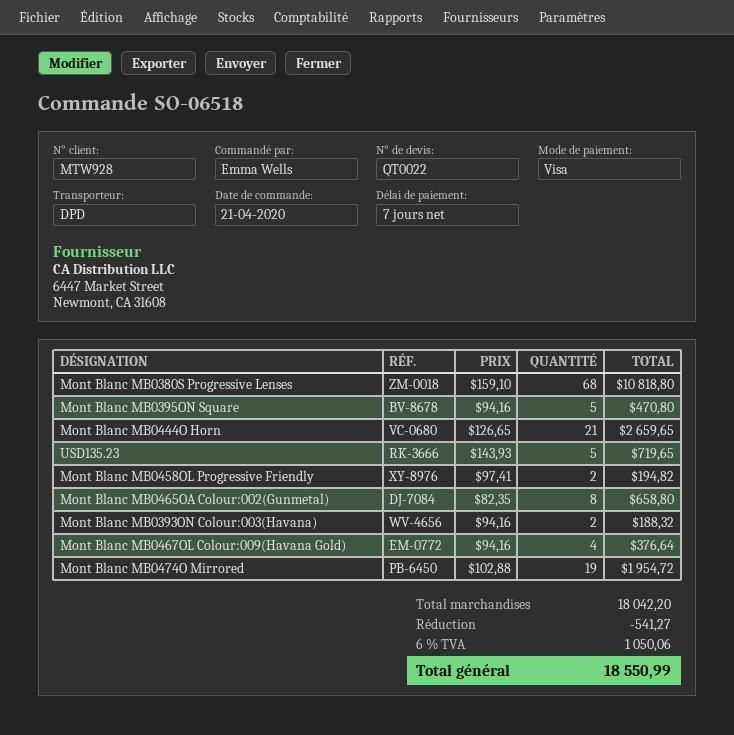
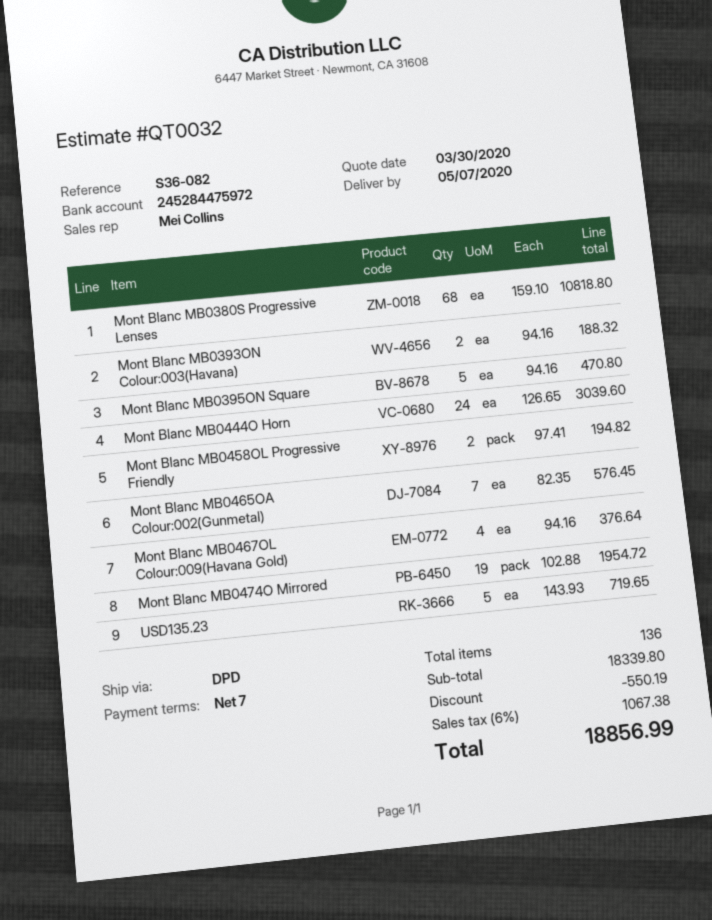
quote number: QT0022 -> QT0032
Mont Blanc MB0444O Horn: 21 x 126.65 = 2659.65 -> 24 x 126.65 = 3039.60
Mont Blanc MB0465OA Colour:002(Gunmetal): 8 x 82.35 = 658.80 -> 7 x 82.35 = 576.45
subtotal: 18042.20 -> 18339.80
discount: 541.27 -> 550.19
tax: 6% = 1050.06 -> 6% = 1067.38
total: 18550.99 -> 18856.99

